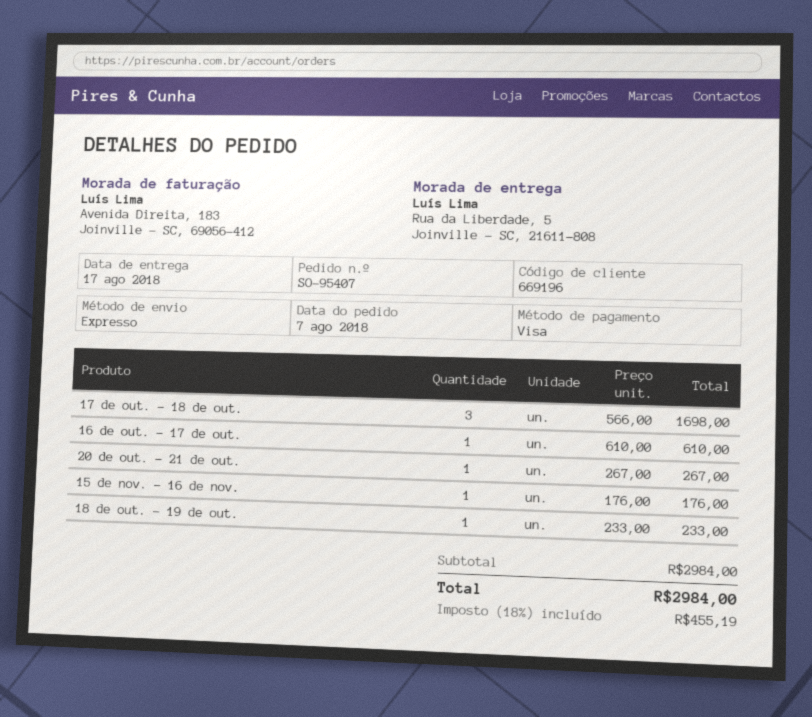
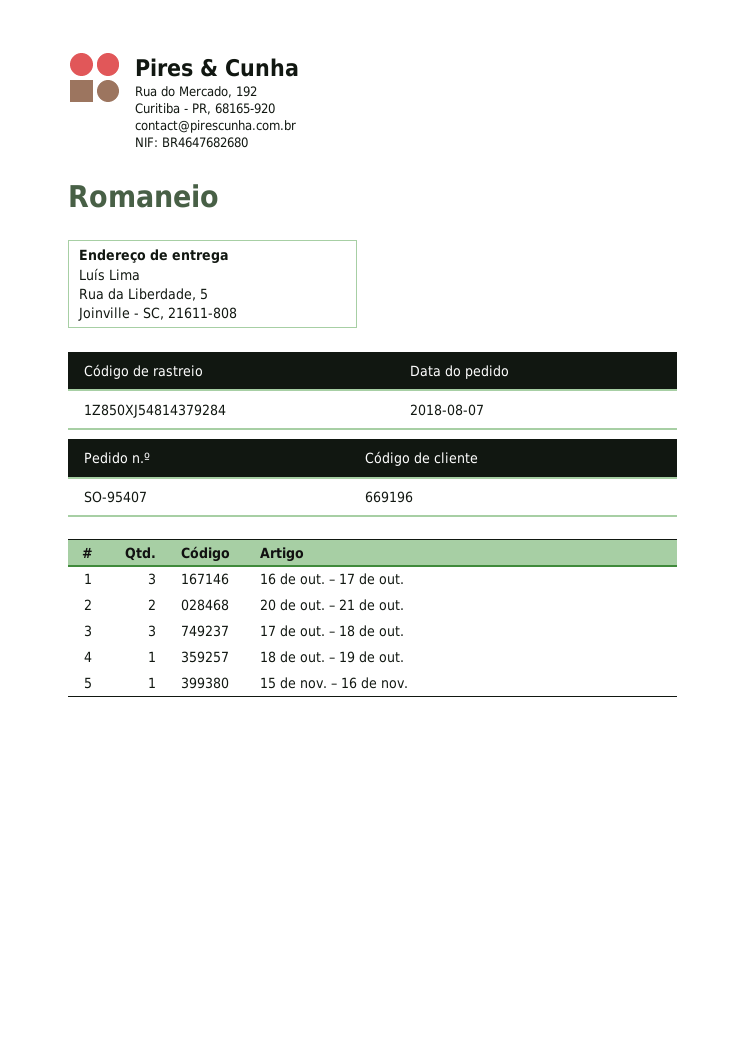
16 de out. – 17 de out.: 1 -> 3
20 de out. – 21 de out.: 1 -> 2

